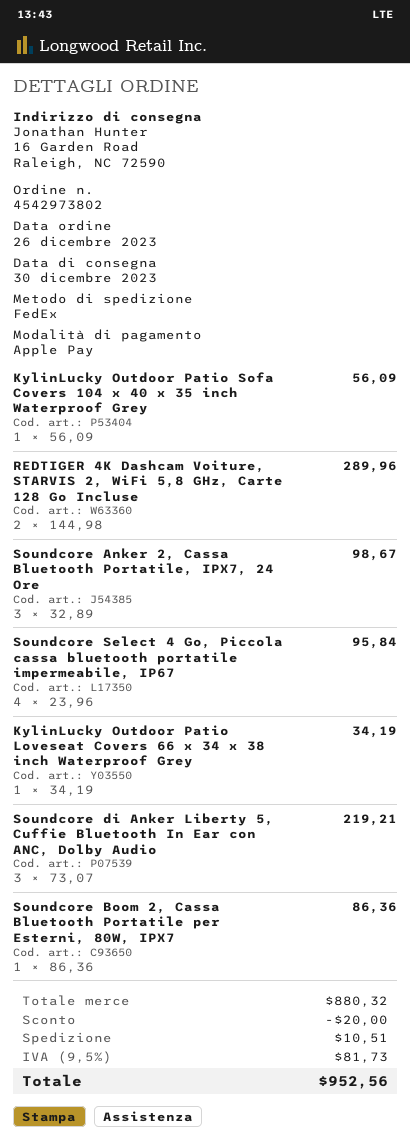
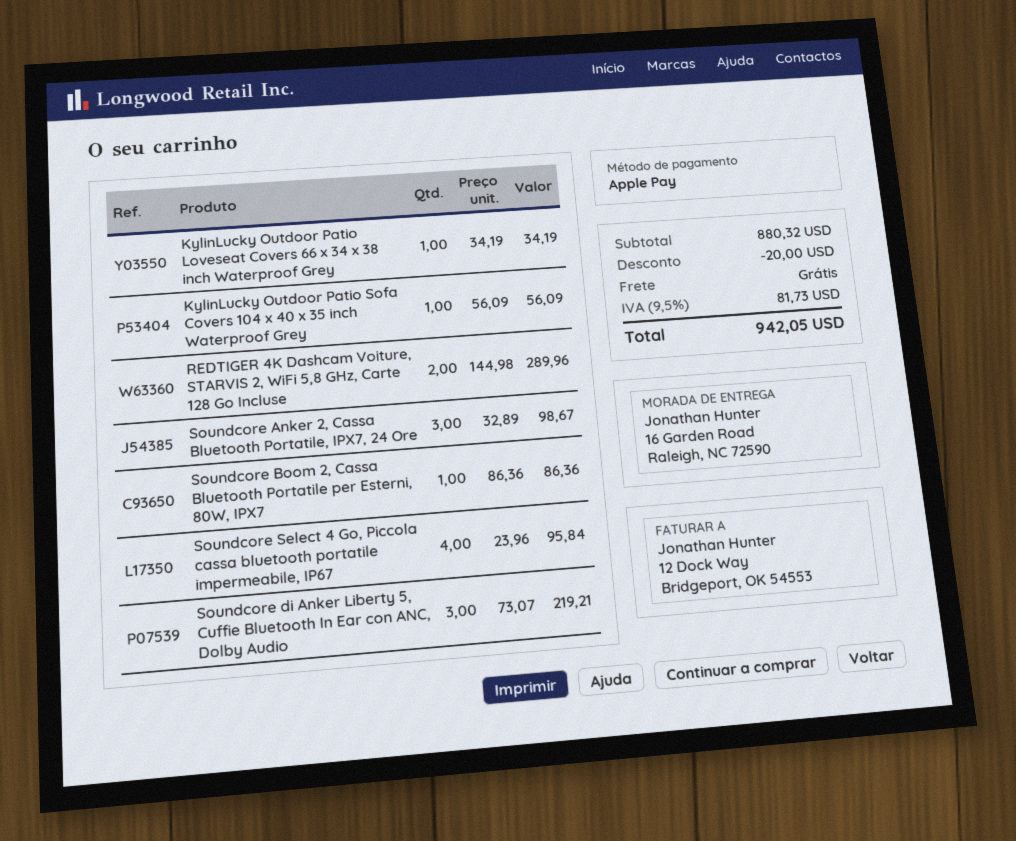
shipping: 10.51 -> 0.00
total: 952.56 -> 942.05

